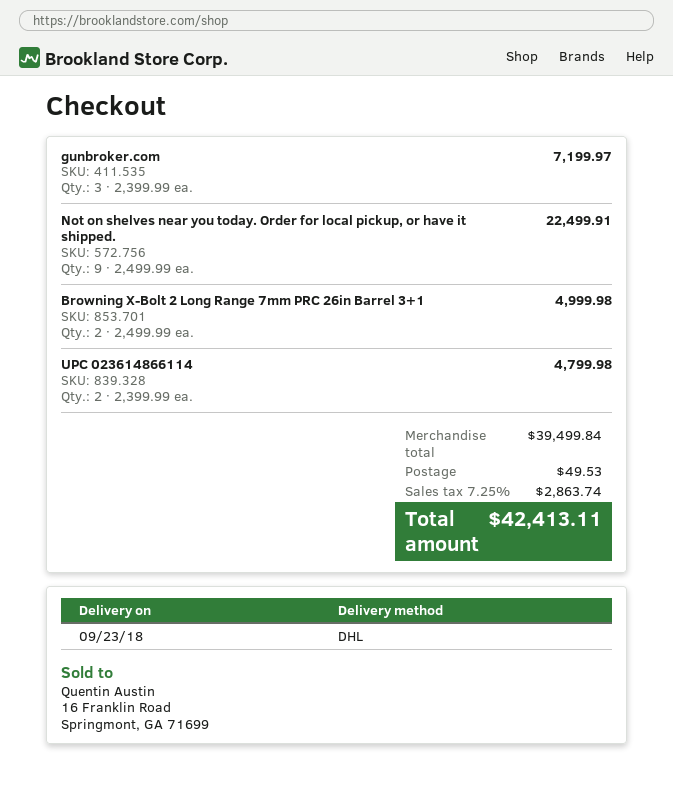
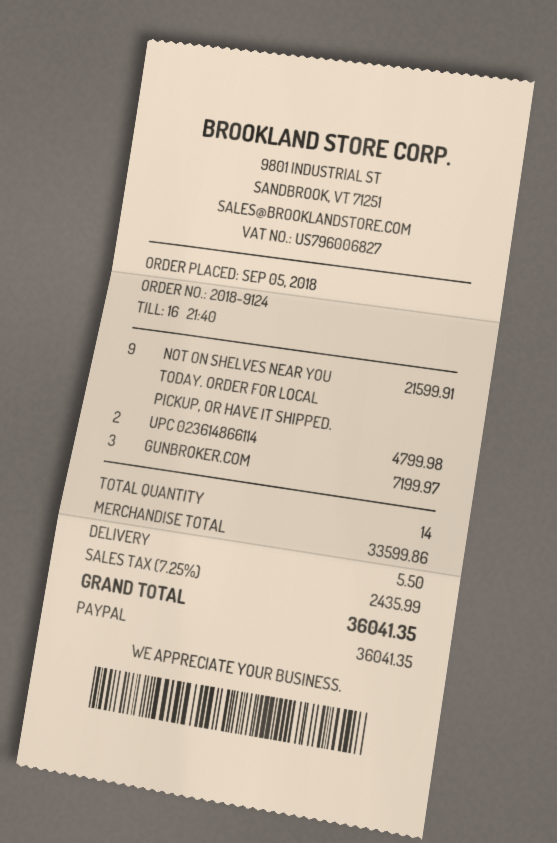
Not on shelves near you today. Order for local pickup, or have it shipped.: 9 for 22499.91 -> 9 for 21599.91
Browning X-Bolt 2 Long Range 7mm PRC 26in Barrel 3+1: 2 for 4999.98 -> none
subtotal: 39499.84 -> 33599.86
shipping: 49.53 -> 5.50
tax: 7.25% = 2863.74 -> 7.25% = 2435.99
total: 42413.11 -> 36041.35

